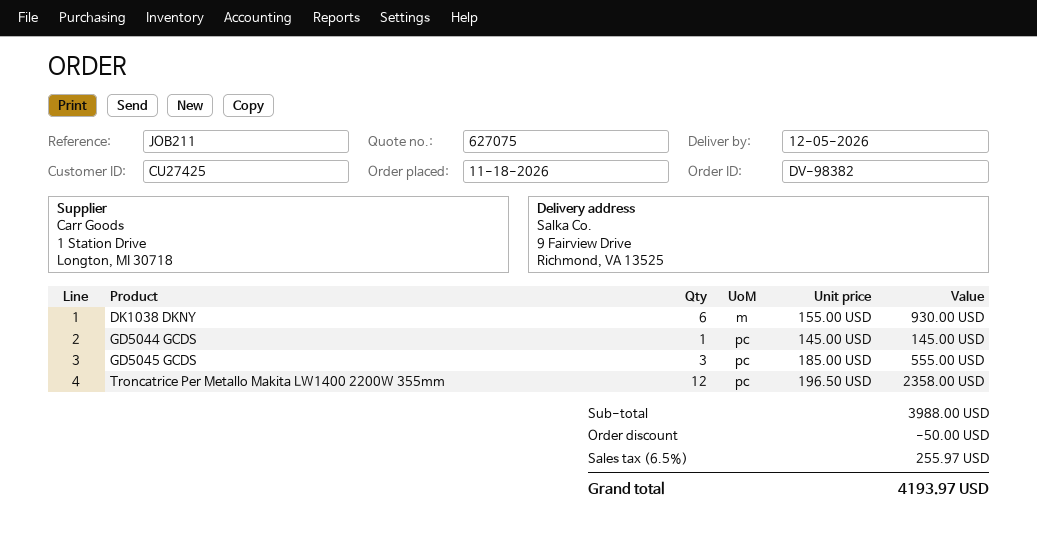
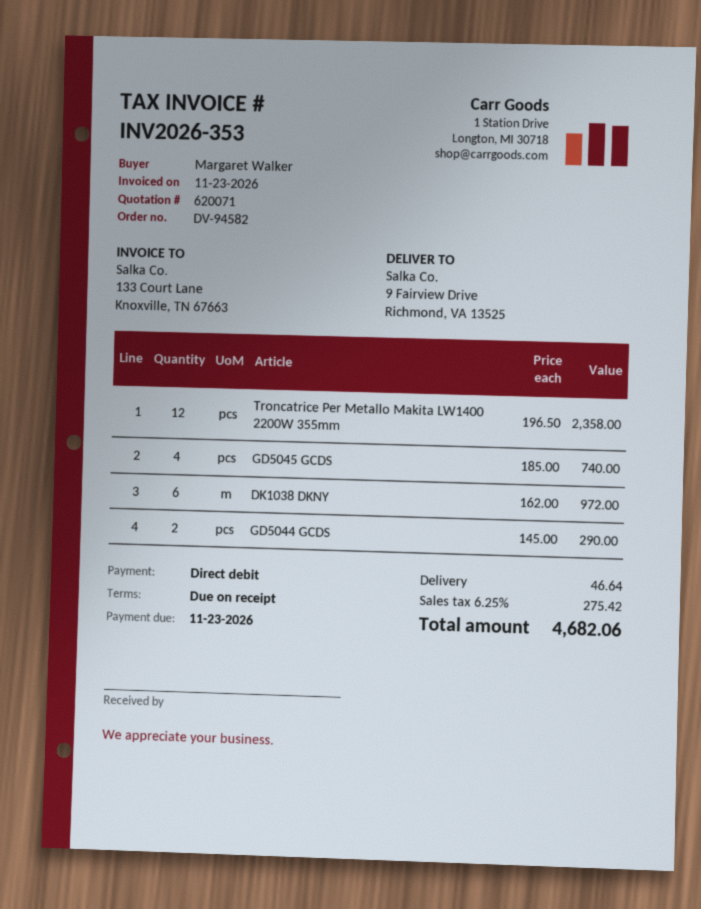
quote number: 627075 -> 620071
order number: DV-98382 -> DV-94582
DK1038 DKNY: 6 x 155.00 = 930.00 -> 6 x 162.00 = 972.00
GD5044 GCDS: 1 x 145.00 = 145.00 -> 2 x 145.00 = 290.00
GD5045 GCDS: 3 x 185.00 = 555.00 -> 4 x 185.00 = 740.00
discount: 50.00 -> none
shipping: none -> 46.64
tax: 6.5% = 255.97 -> 6.25% = 275.42
total: 4193.97 -> 4682.06

